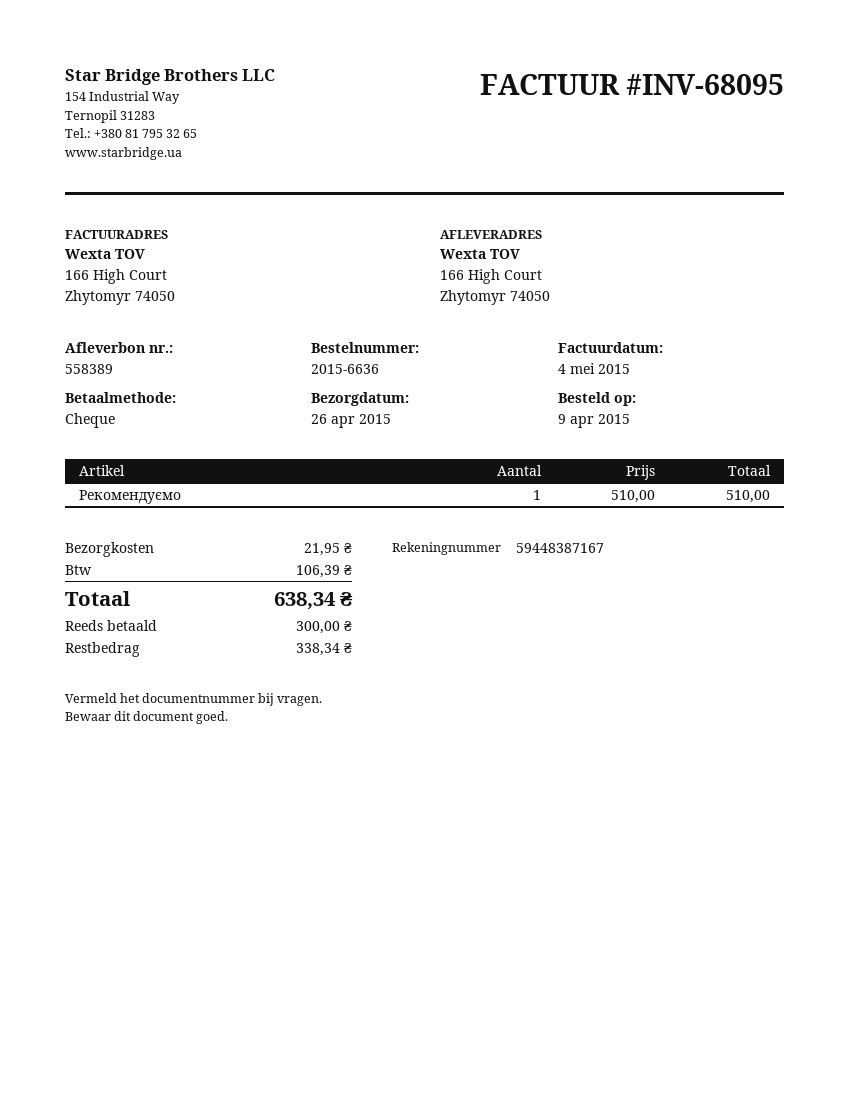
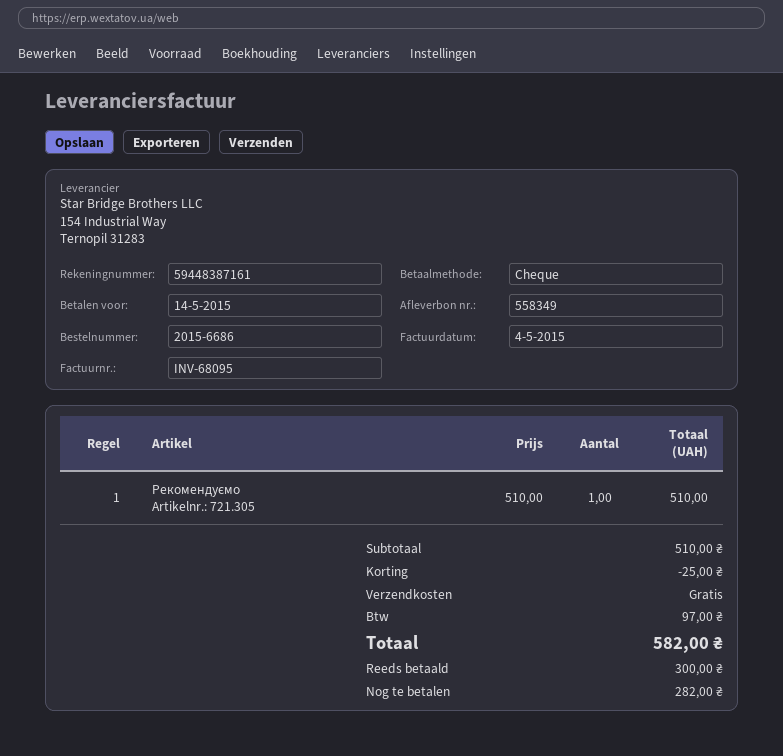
order number: 2015-6636 -> 2015-6686
delivery note number: 558389 -> 558349
bank account: 59448387167 -> 59448387161
discount: none -> 25.00
shipping: 21.95 -> 0.00
tax: 106.39 -> 97.00
total: 638.34 -> 582.00
balance: 338.34 -> 282.00

